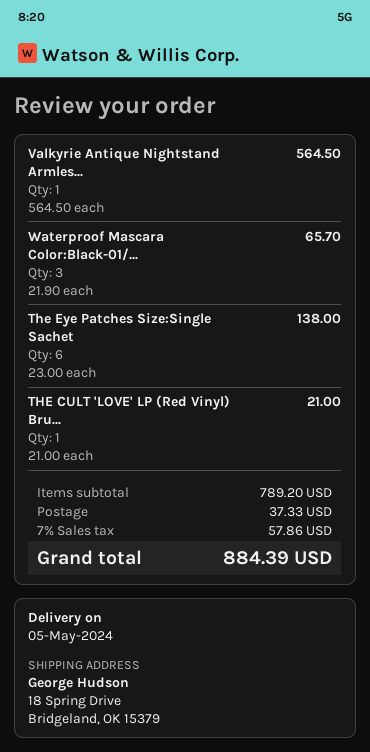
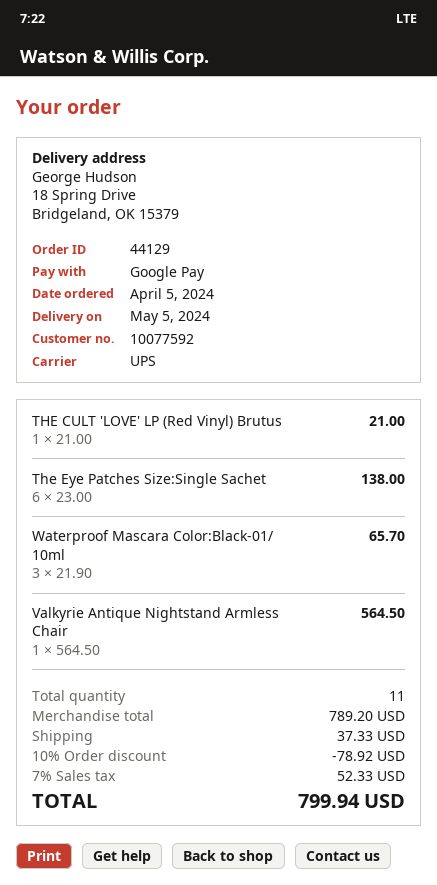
discount: none -> 10% = 78.92
tax: 7% = 57.86 -> 7% = 52.33
total: 884.39 -> 799.94

